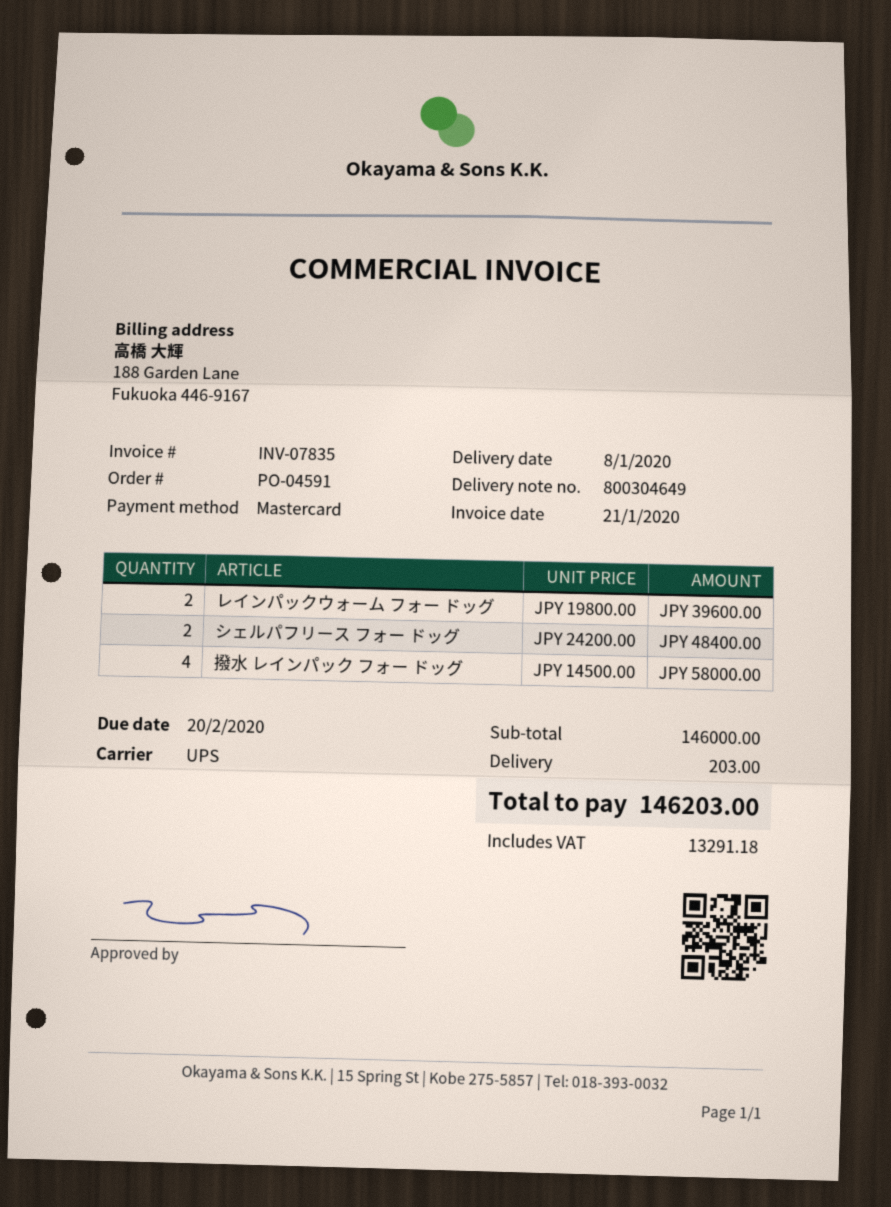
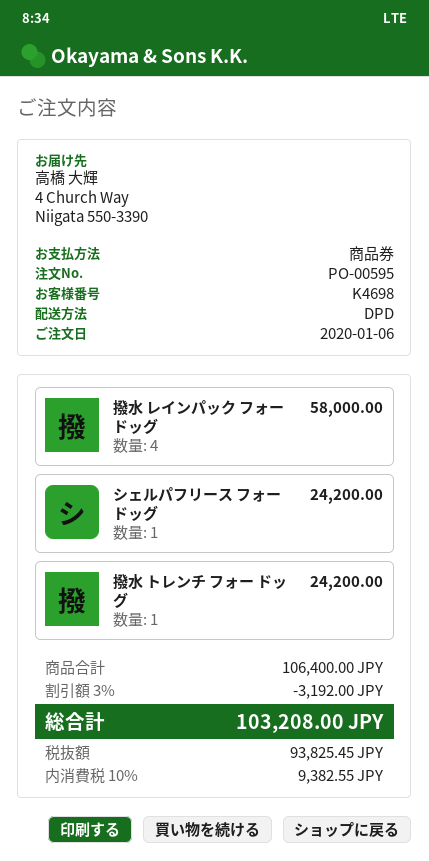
order number: PO-04591 -> PO-00595
payment method: Mastercard -> gift card
shipping method: UPS -> DPD
レインパックウォーム フォー ドッグ: 2 for 39600.00 -> none
シェルパフリース フォー ドッグ: 2 for 48400.00 -> 1 for 24200.00
撥水 トレンチ フォー ドッグ: none -> 1 for 24200.00
subtotal: 146000.00 -> 106400.00
discount: none -> 3% = 3192.00
shipping: 203.00 -> none
tax: 13291.18 -> 9382.55
total: 146203.00 -> 103208.00

